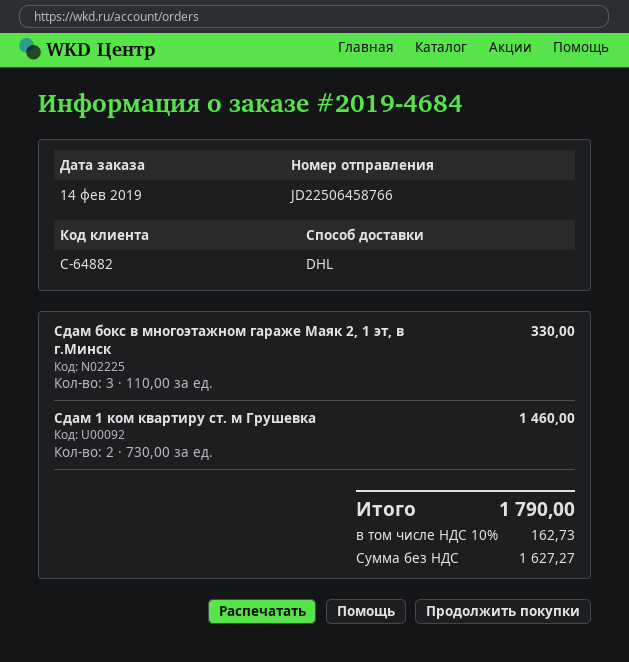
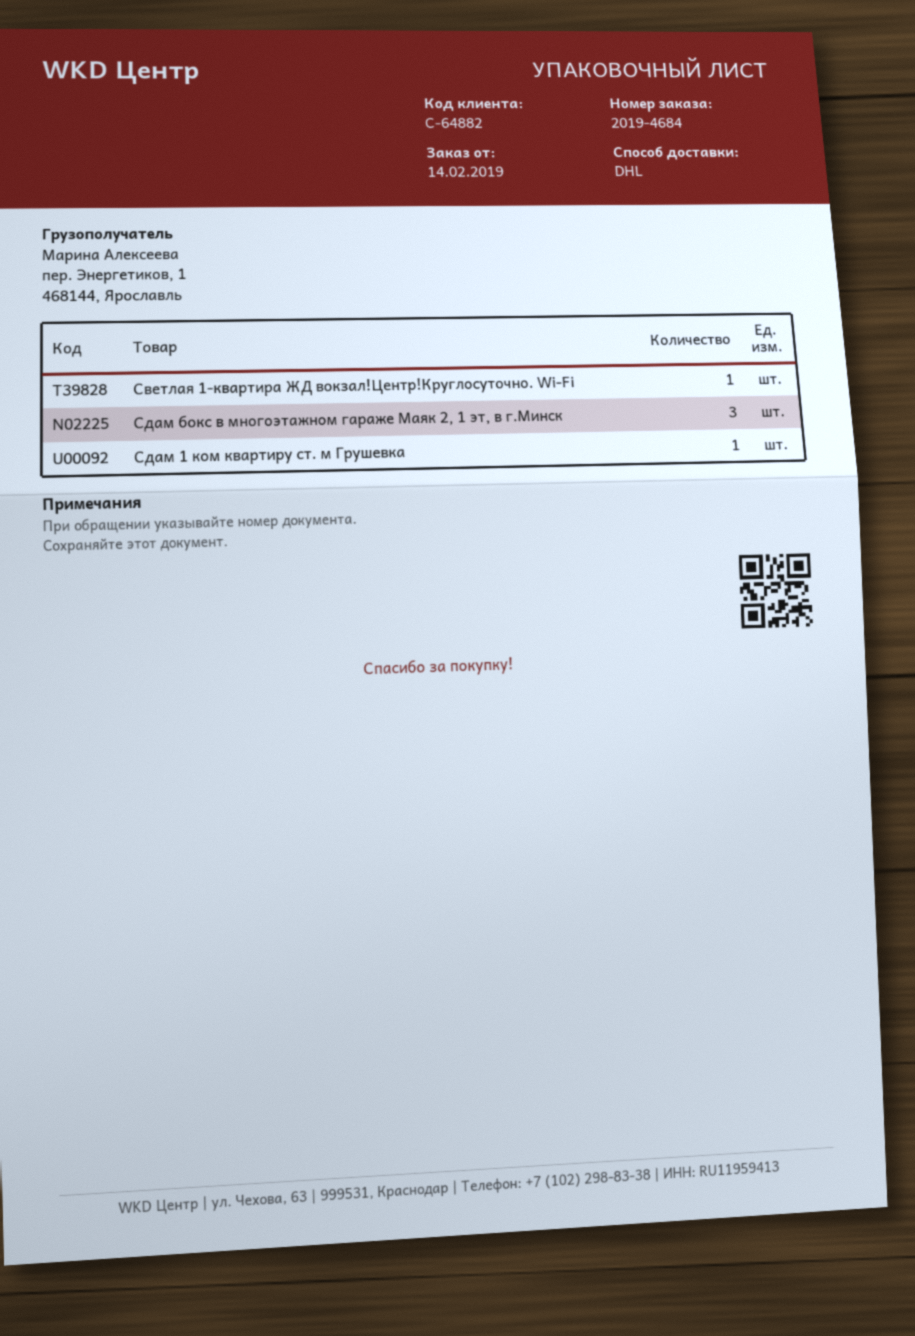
Сдам 1 ком квартиру ст. м Грушевка: 2 -> 1
Светлая 1-квартира ЖД вокзал!Центр!Круглосуточно. Wi-Fi: none -> 1

